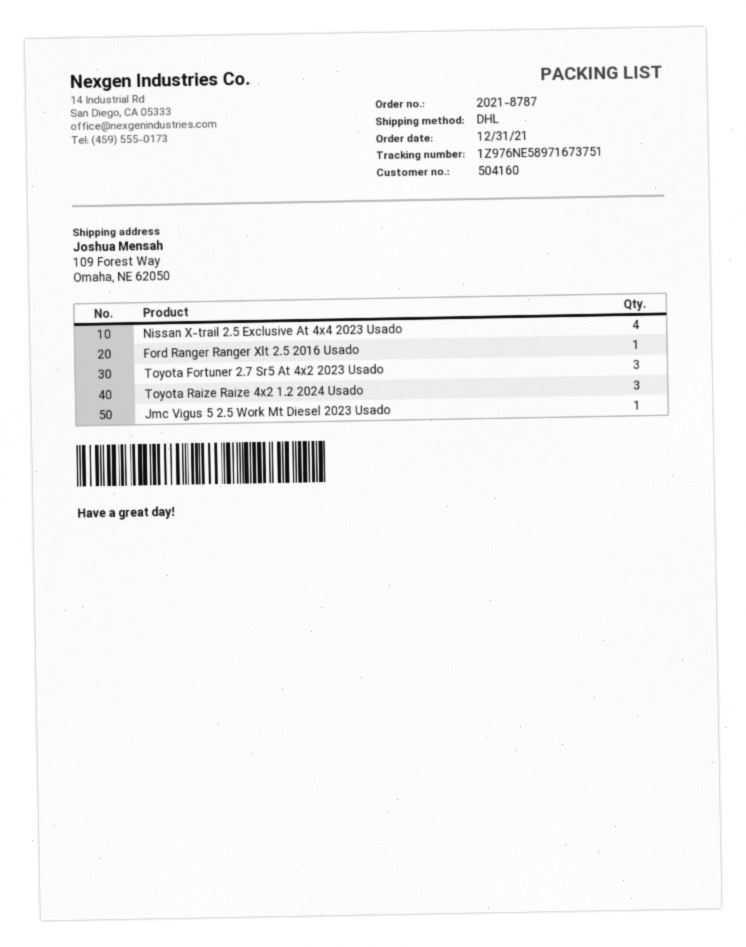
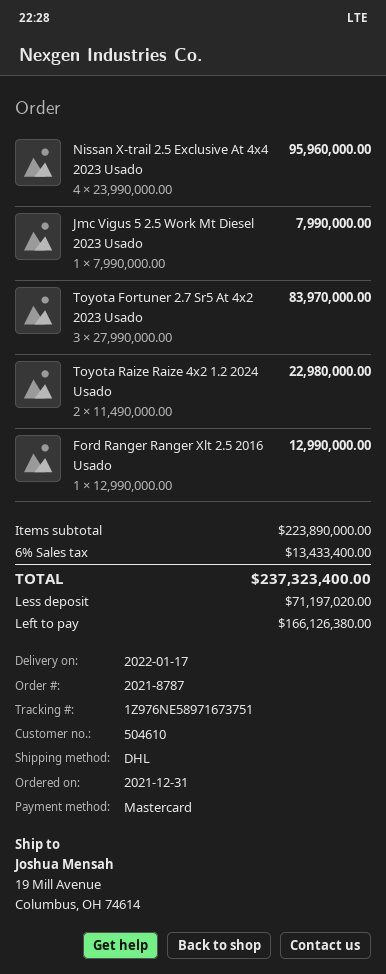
customer number: 504160 -> 504610
ship to: 109 Forest Way, Omaha, NE 62050 -> 19 Mill Avenue, Columbus, OH 74614
Toyota Raize Raize 4x2 1.2 2024 Usado: 3 -> 2

